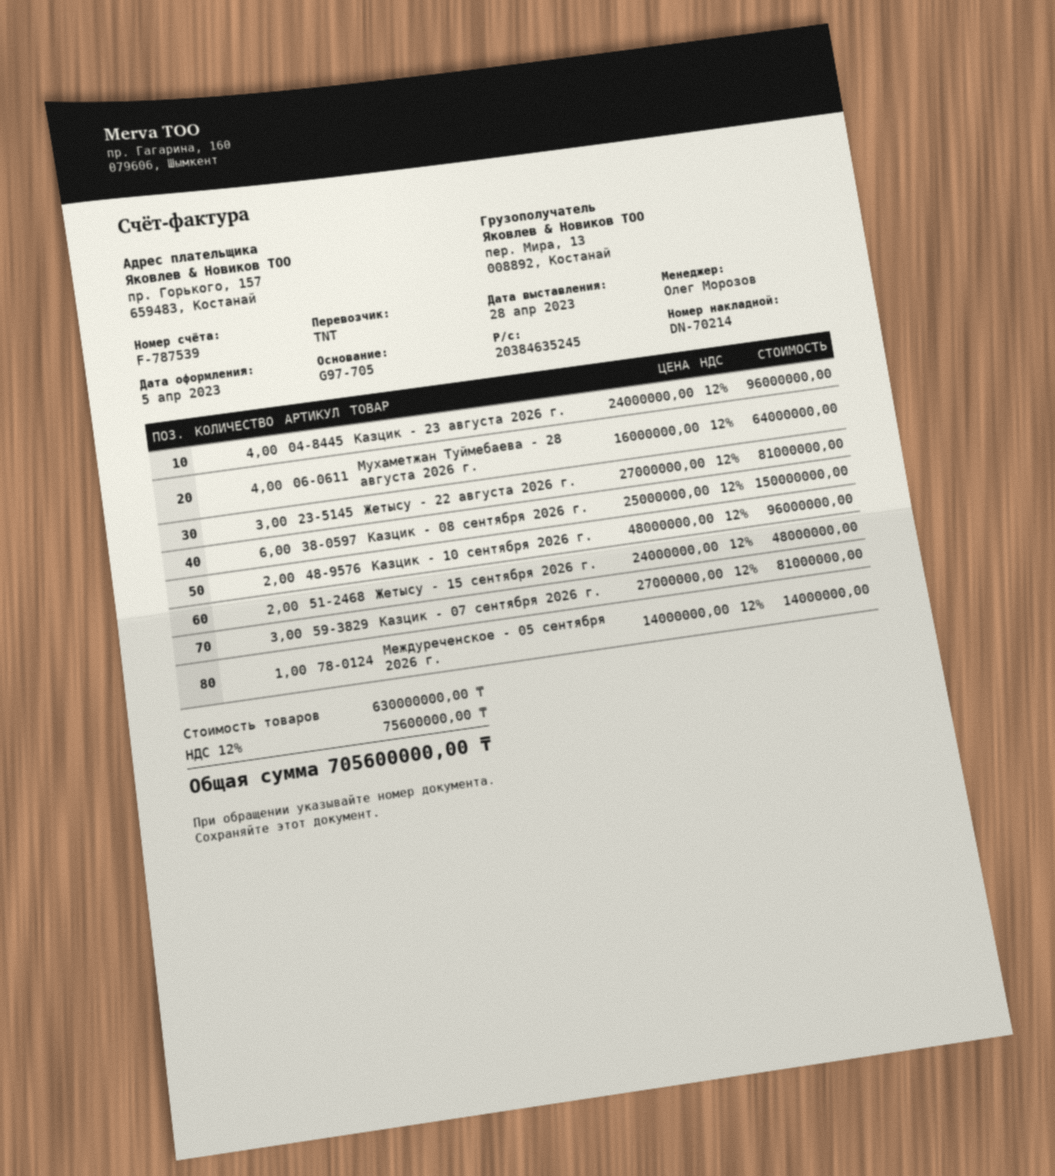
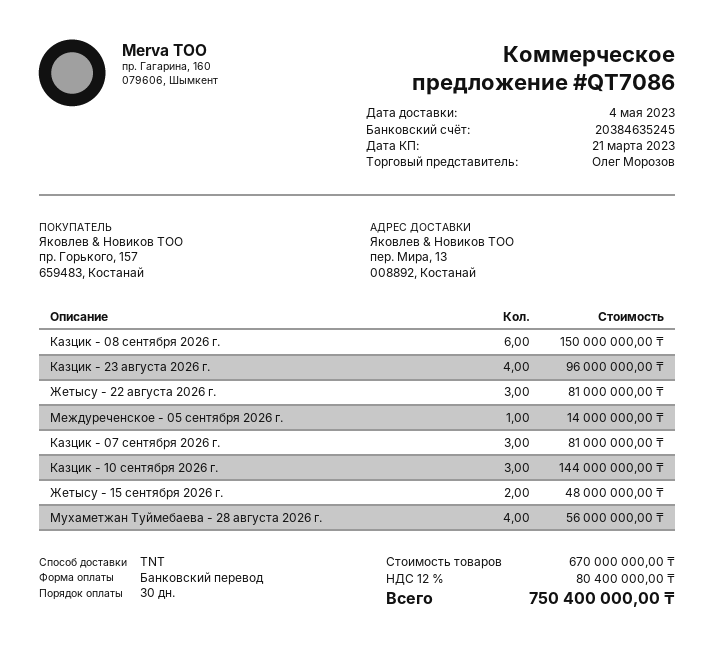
Мухаметжан Туймебаева - 28 августа 2026 г.: 4 for 64000000.00 -> 4 for 56000000.00
Казцик - 10 сентября 2026 г.: 2 for 96000000.00 -> 3 for 144000000.00
subtotal: 630000000.00 -> 670000000.00
tax: 12% = 75600000.00 -> 12% = 80400000.00
total: 705600000.00 -> 750400000.00

